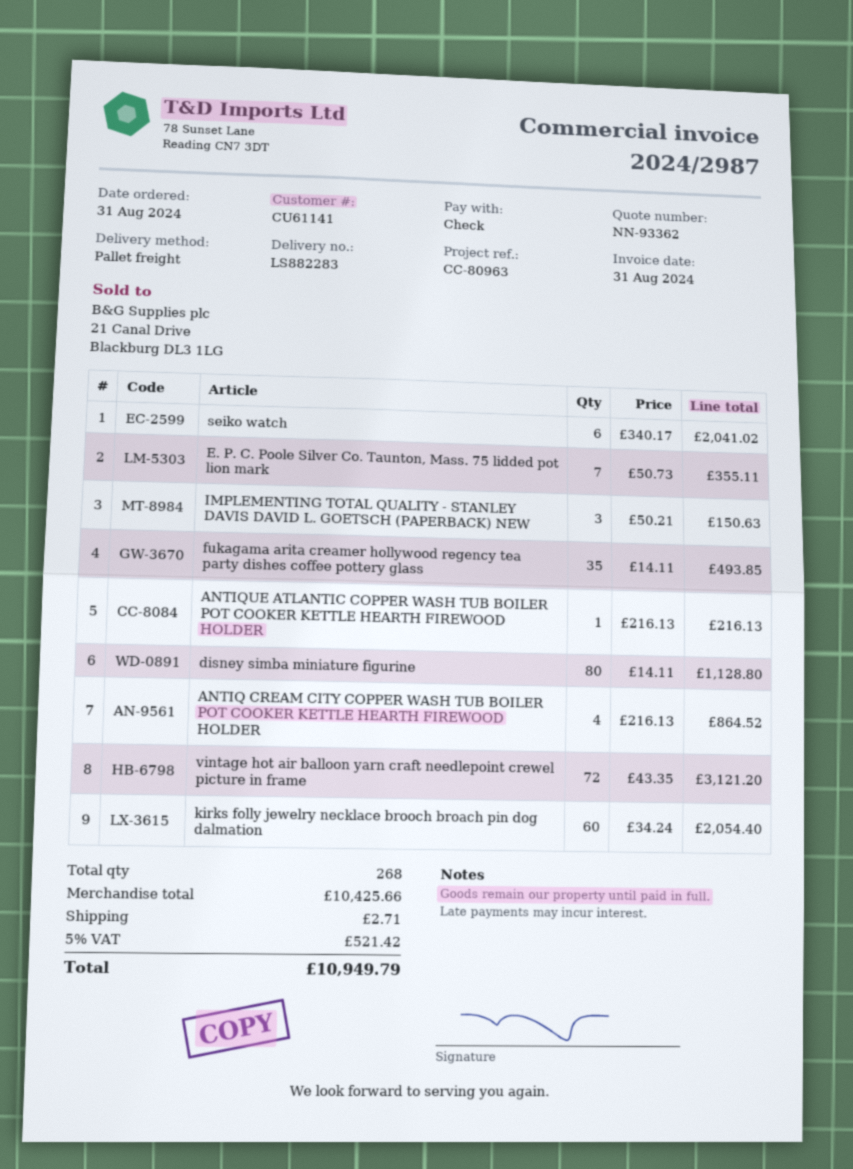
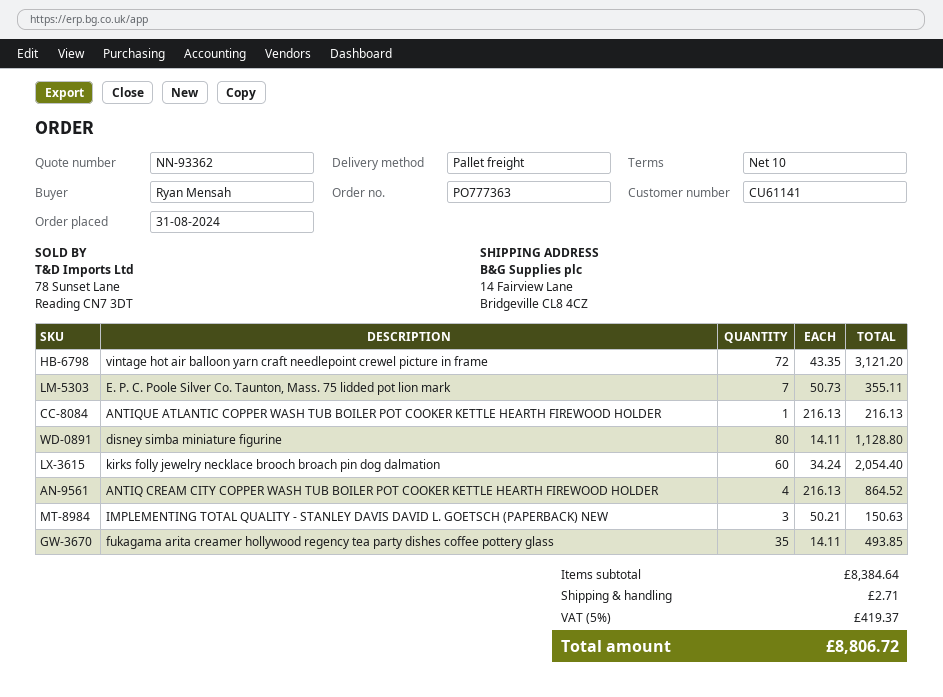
seiko watch: 6 x 340.17 = 2041.02 -> none
subtotal: 10425.66 -> 8384.64
tax: 5% = 521.42 -> 5% = 419.37
total: 10949.79 -> 8806.72

